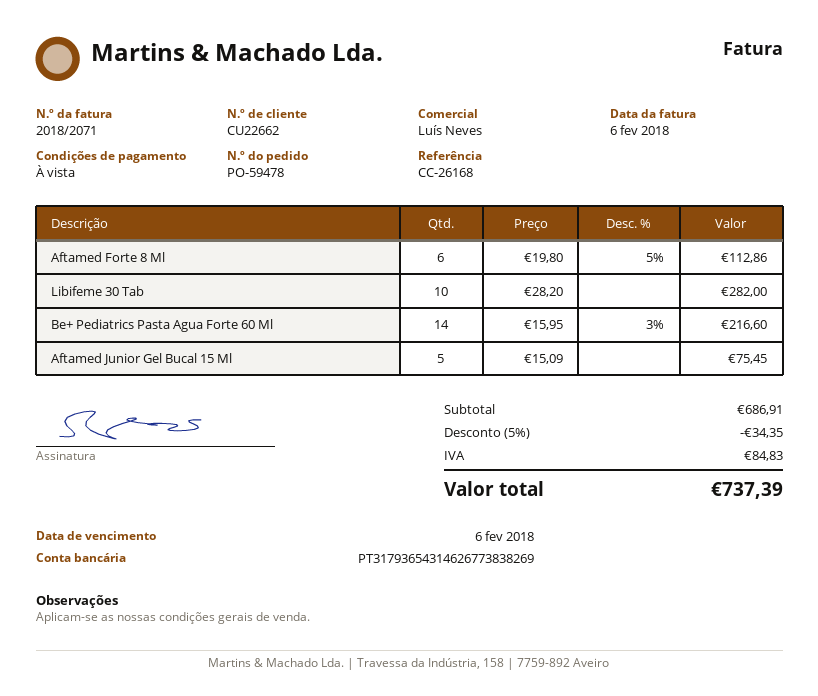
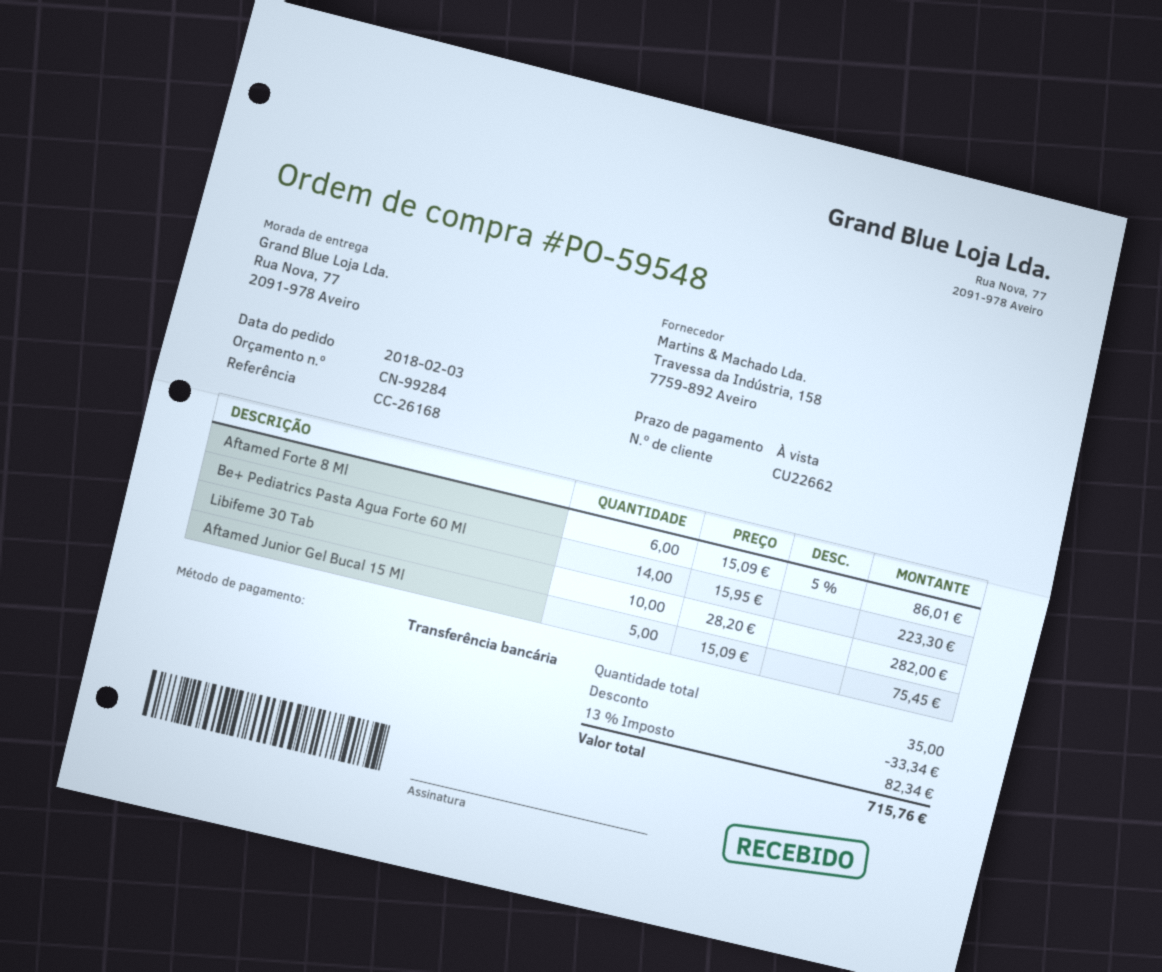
order number: PO-59478 -> PO-59548
Aftamed Forte 8 Ml: 6 x 19.80 - 5% = 112.86 -> 6 x 15.09 - 5% = 86.01
Be+ Pediatrics Pasta Agua Forte 60 Ml: 14 x 15.95 - 3% = 216.60 -> 14 x 15.95 = 223.30
discount: 34.35 -> 33.34
tax: 84.83 -> 82.34
total: 737.39 -> 715.76

